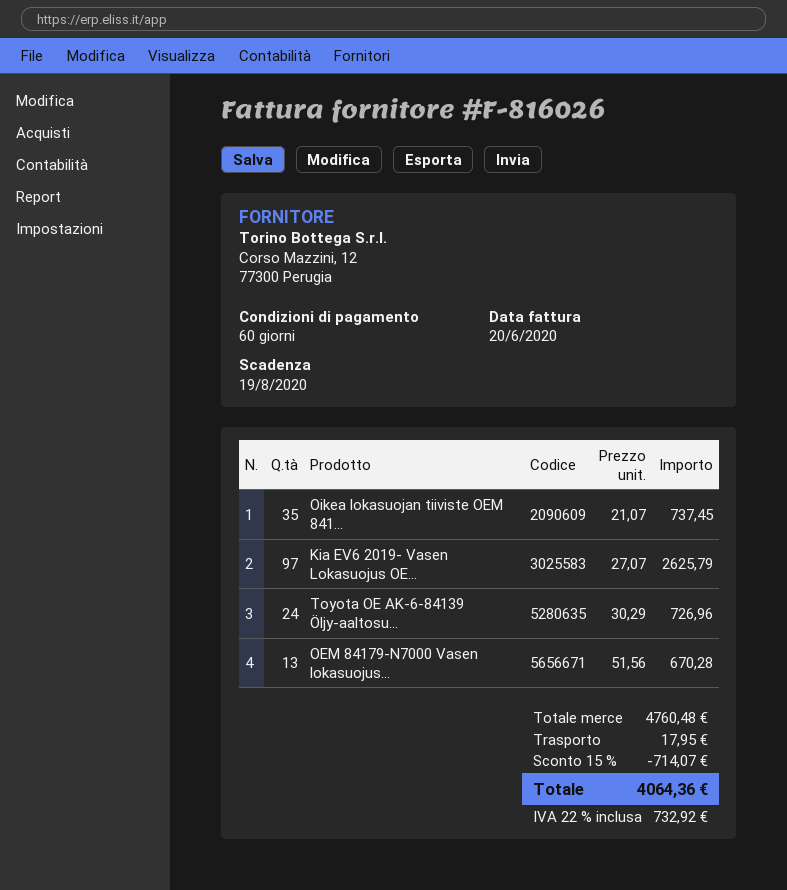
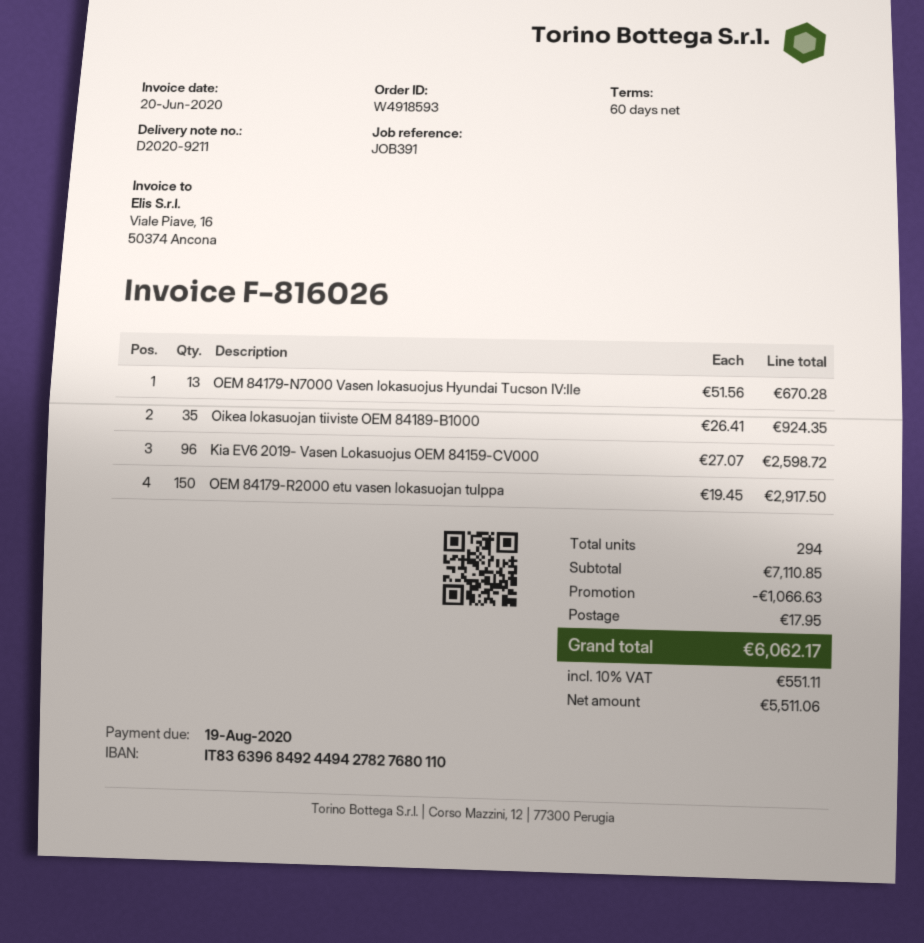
Oikea lokasuojan tiiviste OEM 841...: 35 x 21.07 = 737.45 -> 35 x 26.41 = 924.35
Kia EV6 2019- Vasen Lokasuojus OE...: 97 x 27.07 = 2625.79 -> 96 x 27.07 = 2598.72
Toyota OE AK-6-84139 Öljy-aaltosu...: 24 x 30.29 = 726.96 -> none
OEM 84179-R2000 etu vasen lokasuojan tulppa: none -> 150 x 19.45 = 2917.50
subtotal: 4760.48 -> 7110.85
discount: 714.07 -> 1066.63
tax: 22% = 732.92 -> 10% = 551.11
total: 4064.36 -> 6062.17

